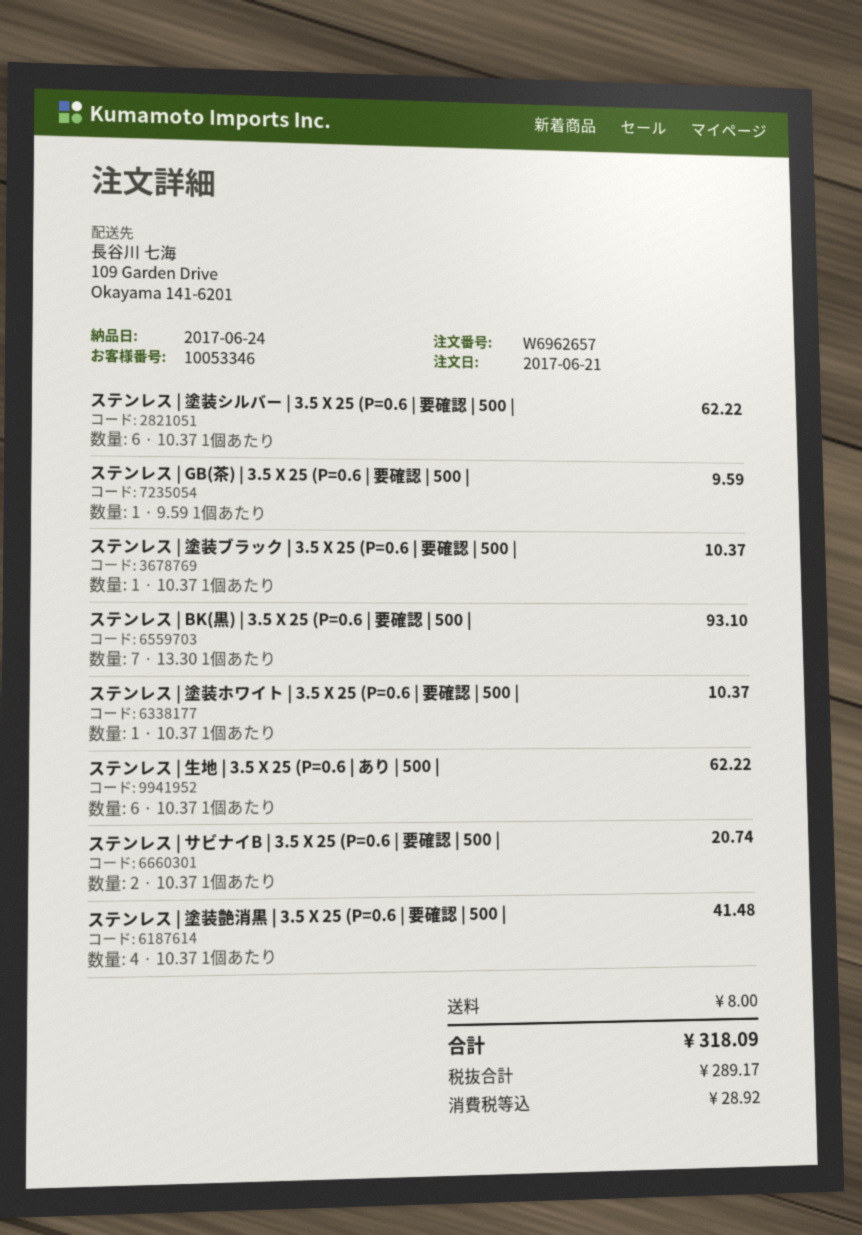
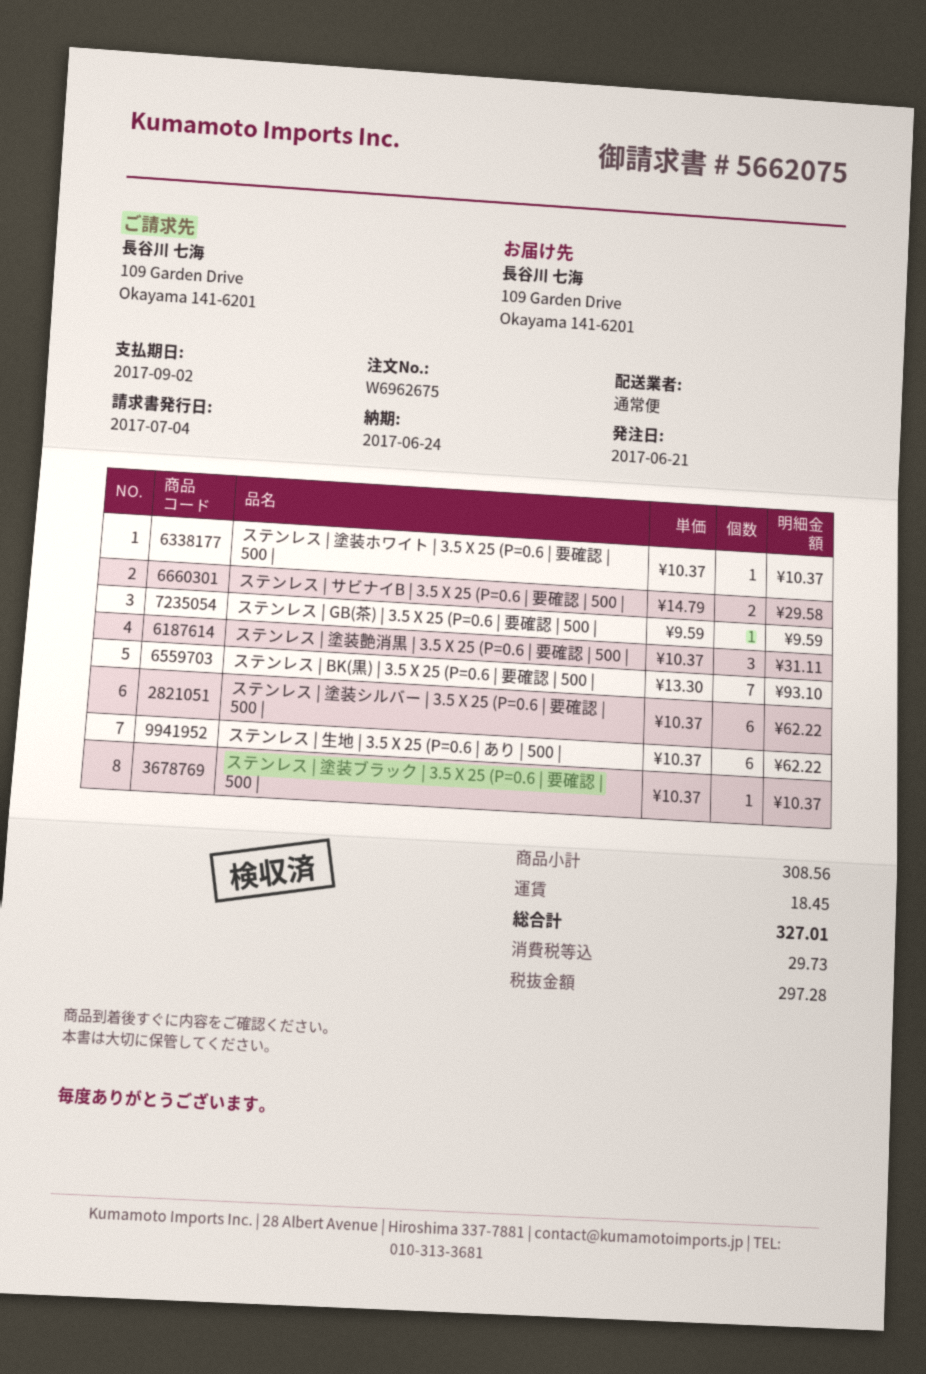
order number: W6962657 -> W6962675
ステンレス | サビナイB | 3.5 X 25 (P=0.6 | 要確認 | 500 |: 2 x 10.37 = 20.74 -> 2 x 14.79 = 29.58
ステンレス | 塗装艶消黒 | 3.5 X 25 (P=0.6 | 要確認 | 500 |: 4 x 10.37 = 41.48 -> 3 x 10.37 = 31.11
shipping: 8.00 -> 18.45
net: 289.17 -> 297.28
tax: 28.92 -> 29.73
total: 318.09 -> 327.01

